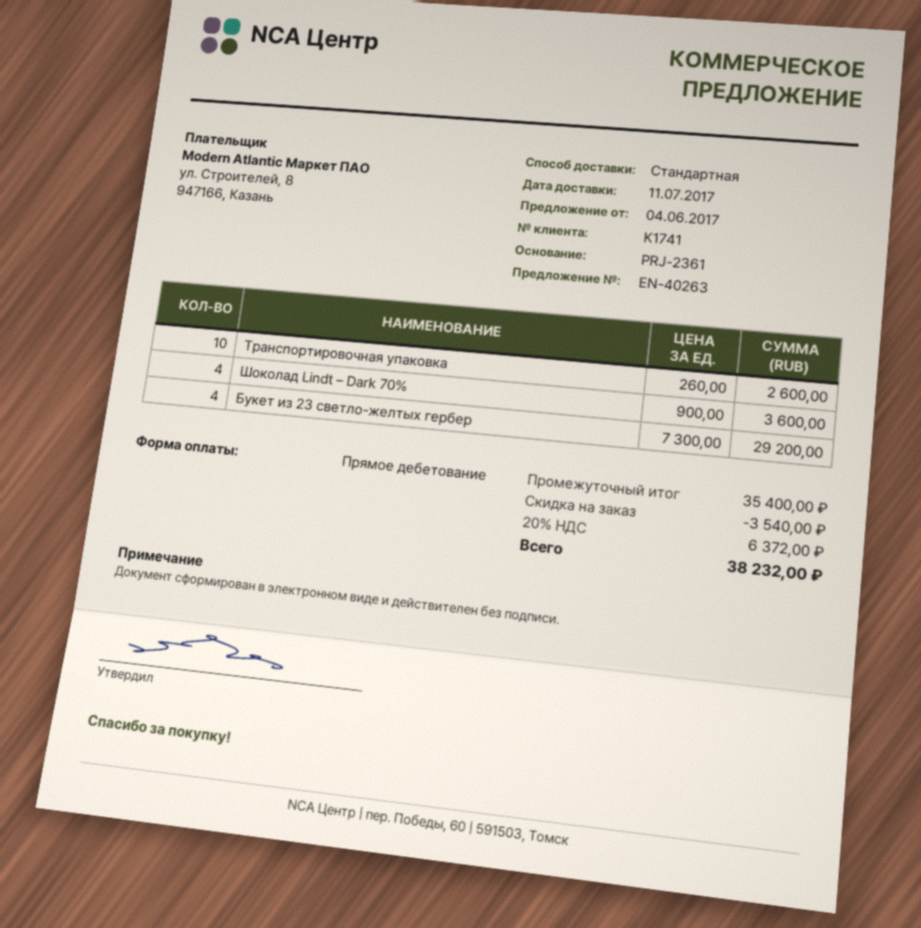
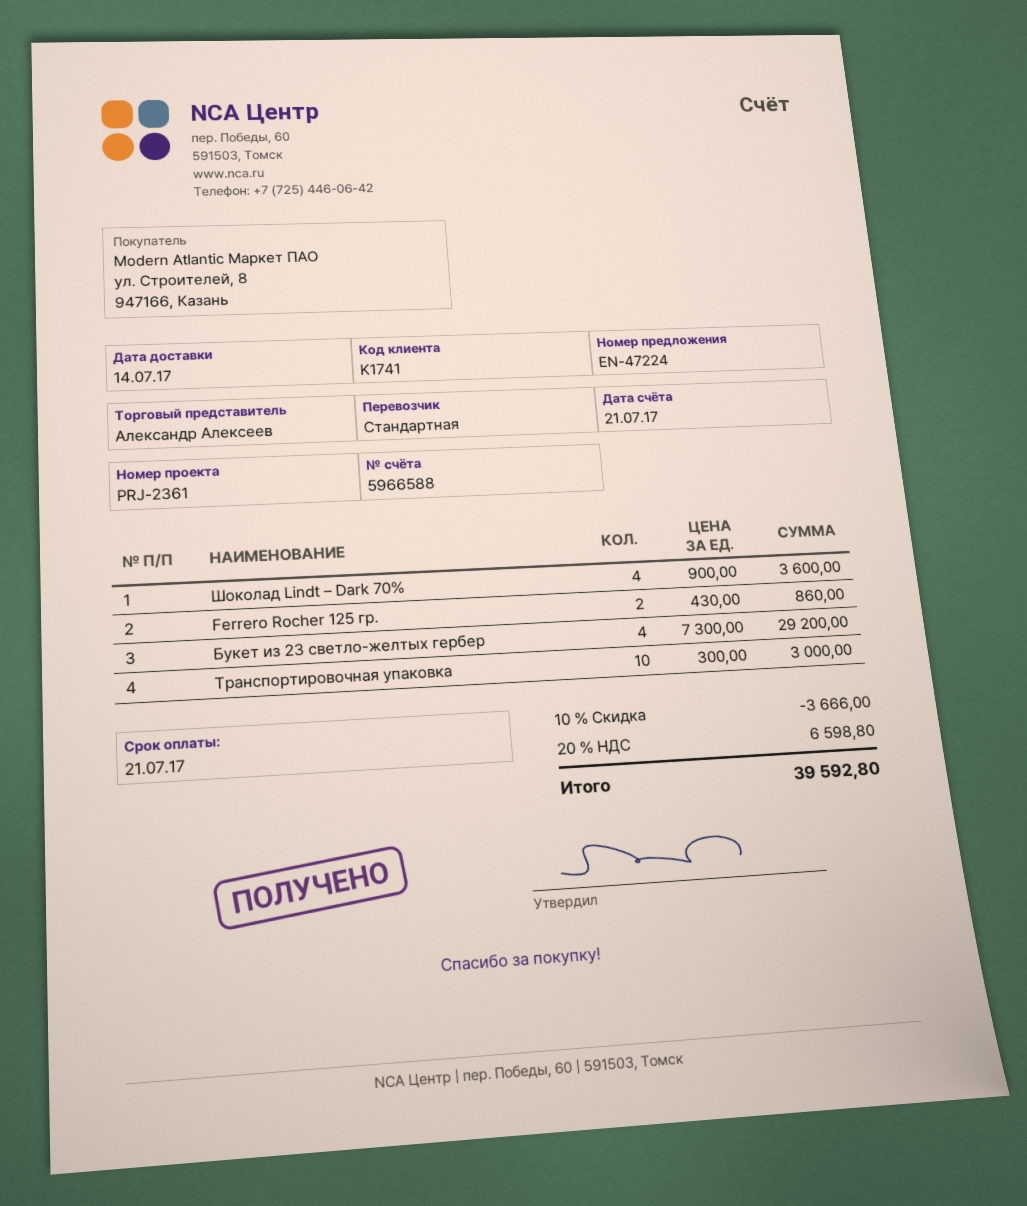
quote number: EN-40263 -> EN-47224
delivery date: 2017-07-11 -> 2017-07-14
Транспортировочная упаковка: 10 x 260.00 = 2600.00 -> 10 x 300.00 = 3000.00
Ferrero Rocher 125 гр.: none -> 2 x 430.00 = 860.00
discount: 3540.00 -> 3666.00
tax: 20% = 6372.00 -> 20% = 6598.80
total: 38232.00 -> 39592.80

